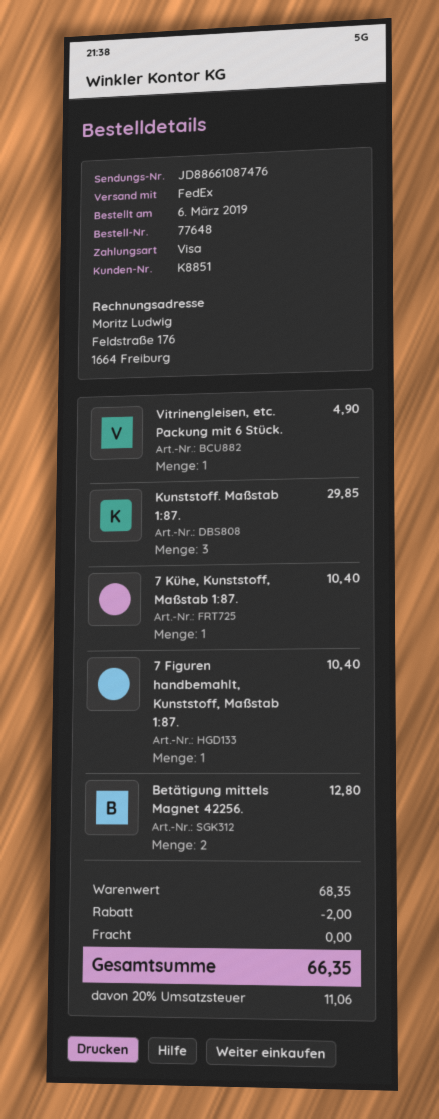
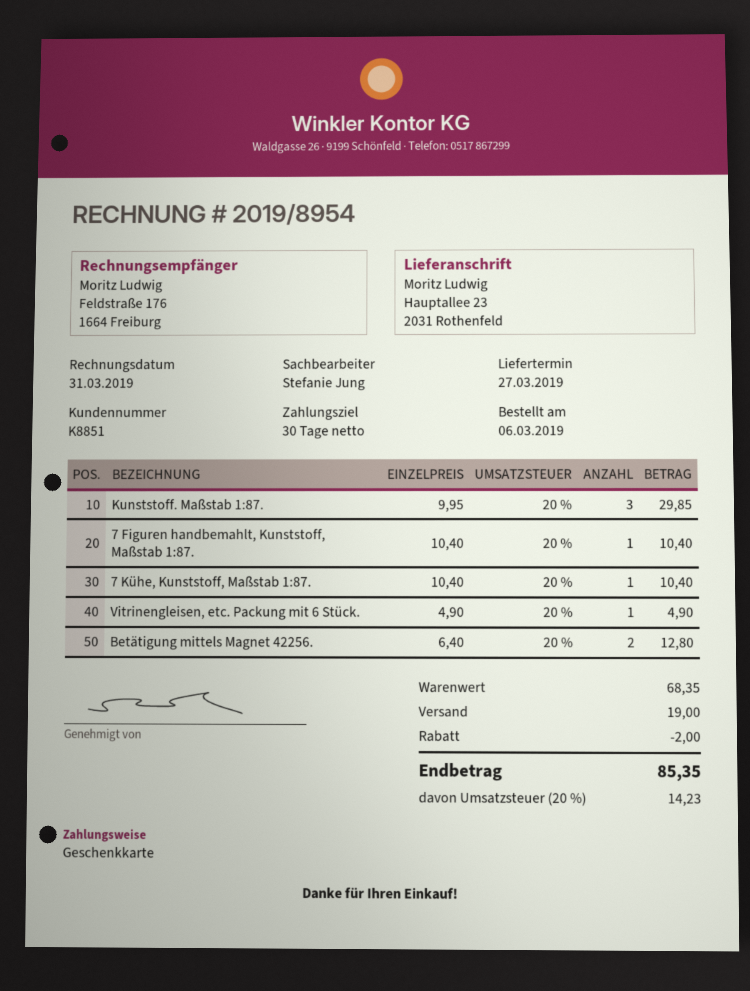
payment method: Visa -> gift card
shipping: 0.00 -> 19.00
tax: 20% = 11.06 -> 20% = 14.23
total: 66.35 -> 85.35

